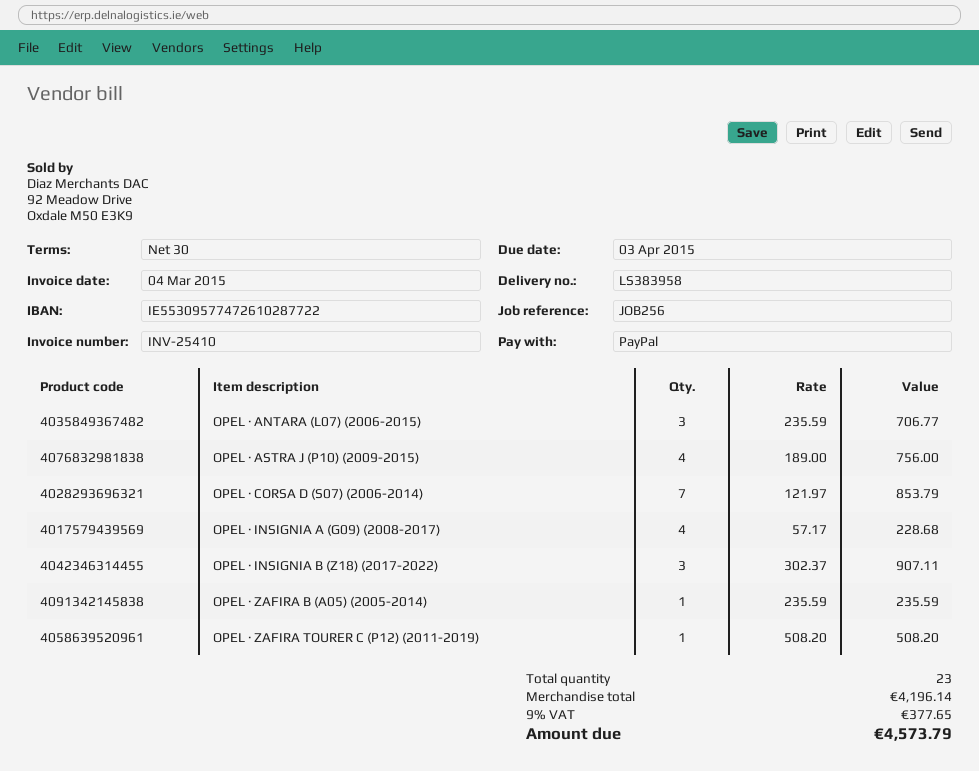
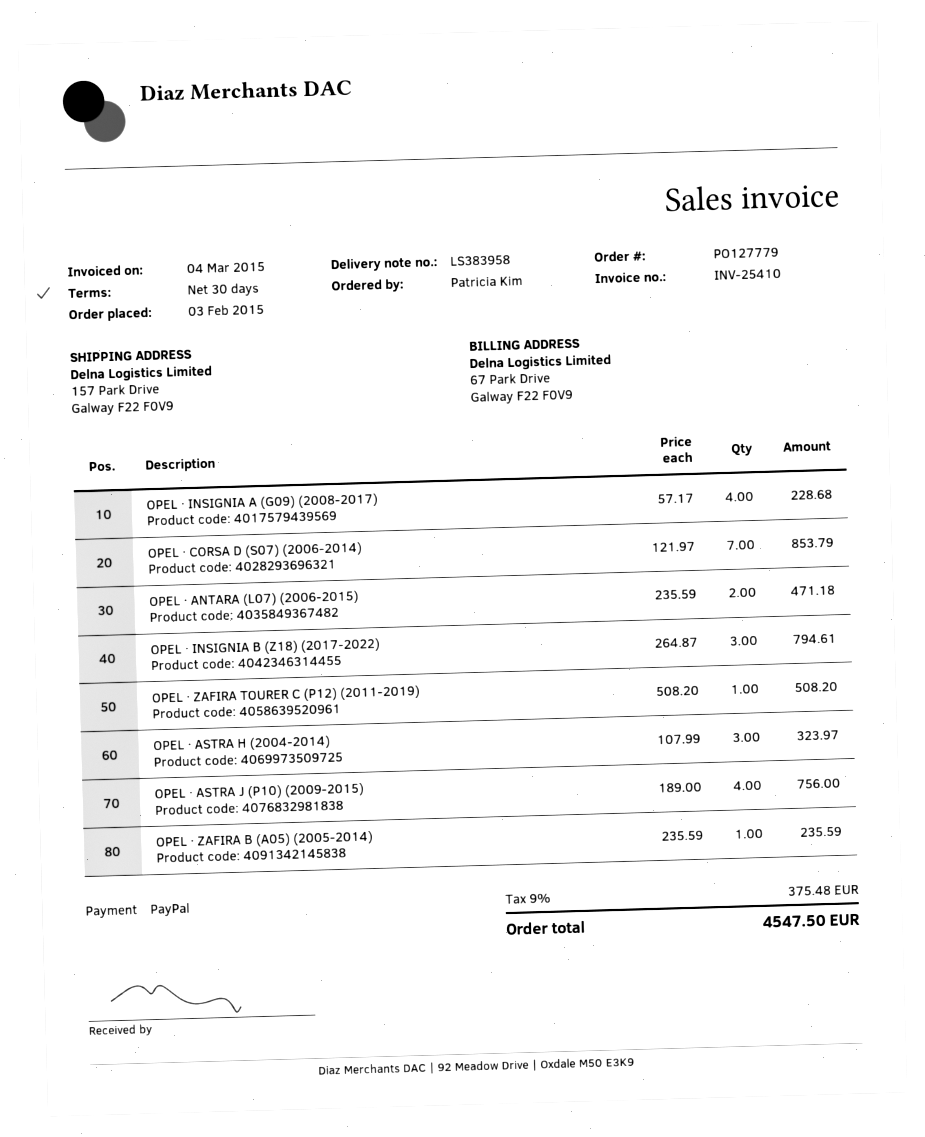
OPEL · ANTARA (L07) (2006-2015): 3 x 235.59 = 706.77 -> 2 x 235.59 = 471.18
OPEL · INSIGNIA B (Z18) (2017-2022): 3 x 302.37 = 907.11 -> 3 x 264.87 = 794.61
OPEL · ASTRA H (2004-2014): none -> 3 x 107.99 = 323.97
tax: 9% = 377.65 -> 9% = 375.48
total: 4573.79 -> 4547.50

